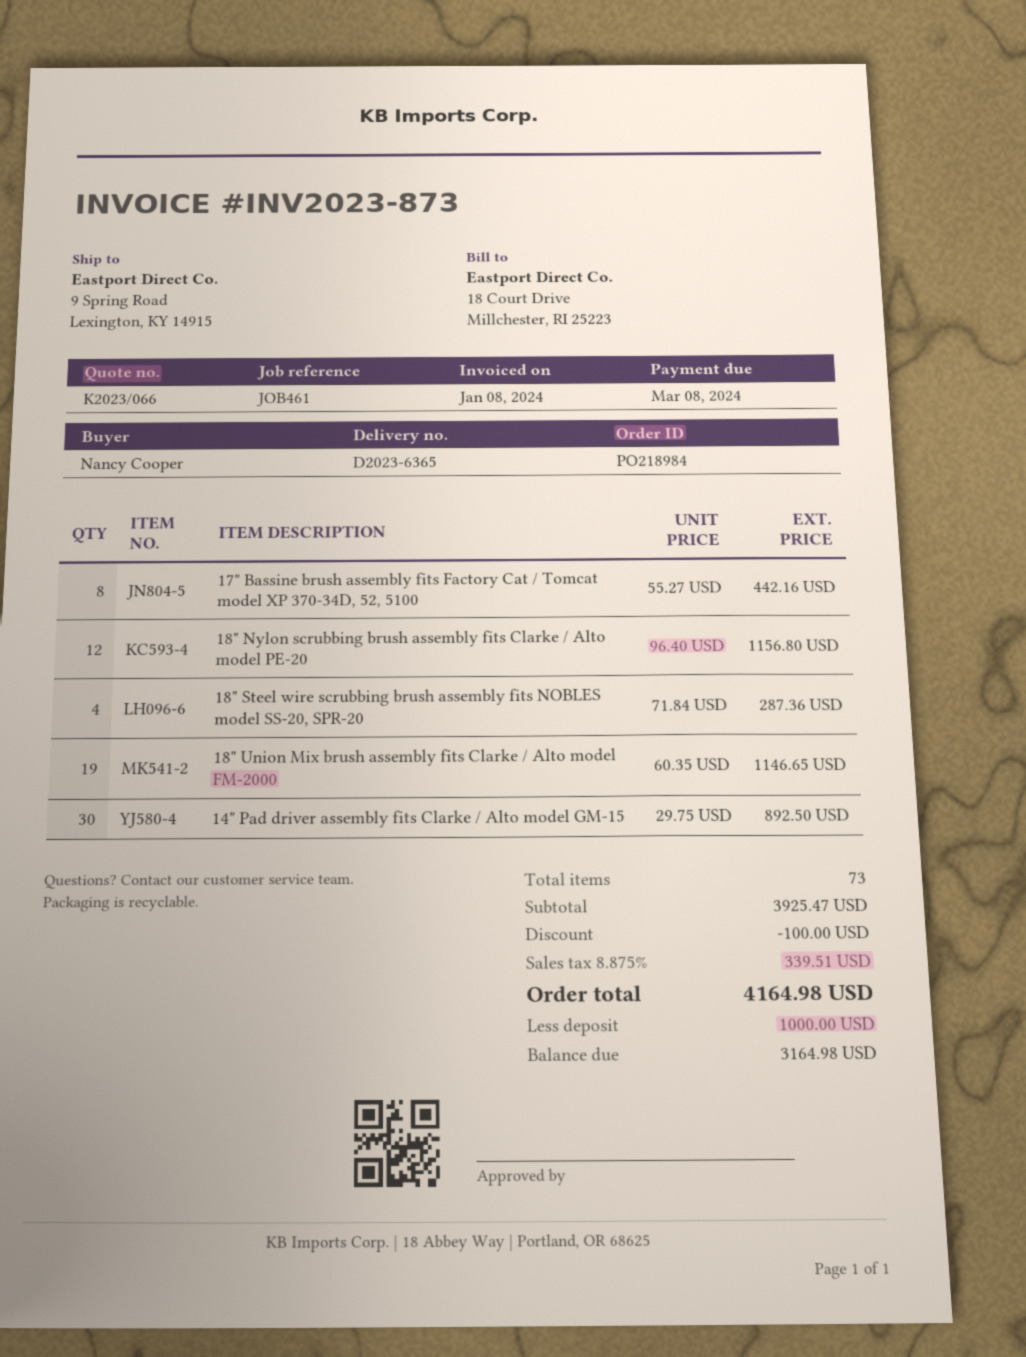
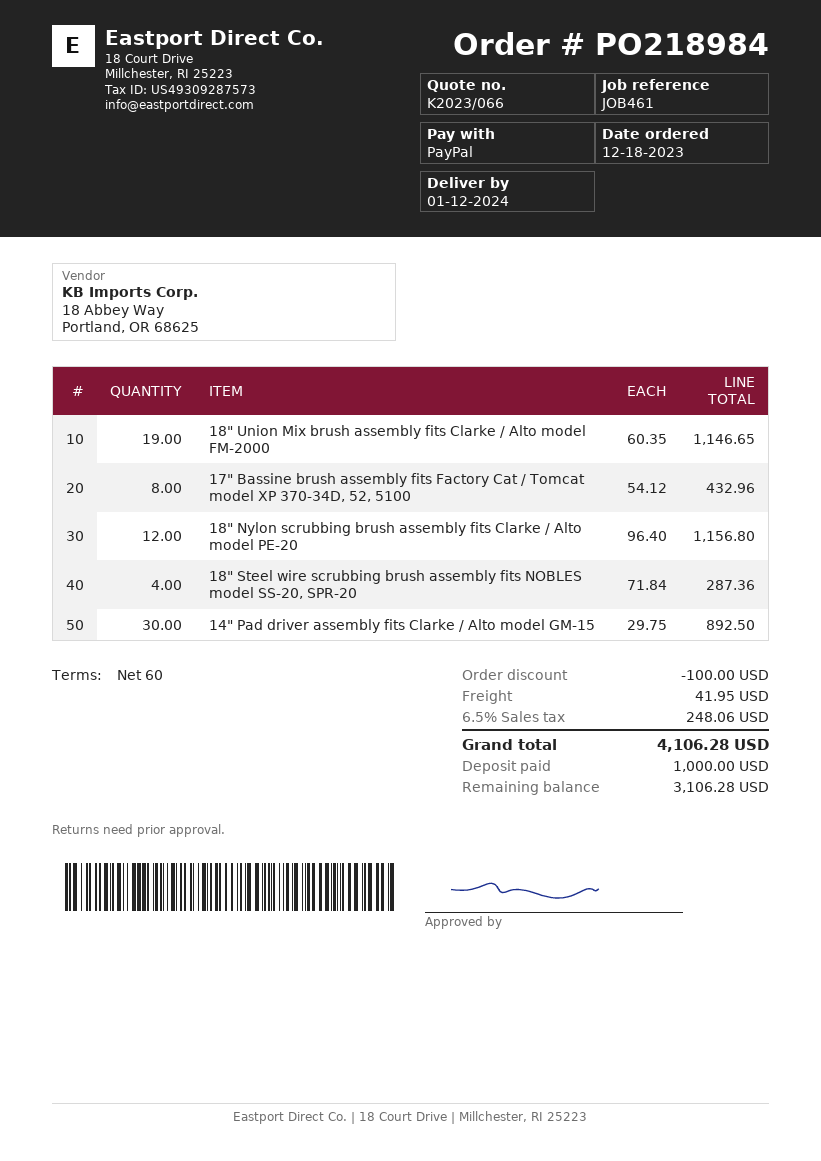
17" Bassine brush assembly fits Factory Cat / Tomcat model XP 370-34D, 52, 5100: 8 x 55.27 = 442.16 -> 8 x 54.12 = 432.96
shipping: none -> 41.95
tax: 8.875% = 339.51 -> 6.5% = 248.06
total: 4164.98 -> 4106.28
balance: 3164.98 -> 3106.28

